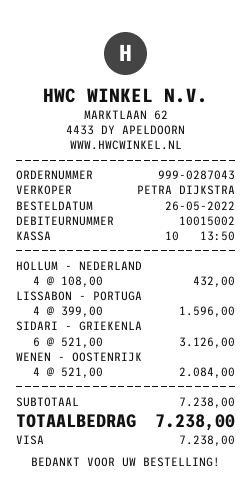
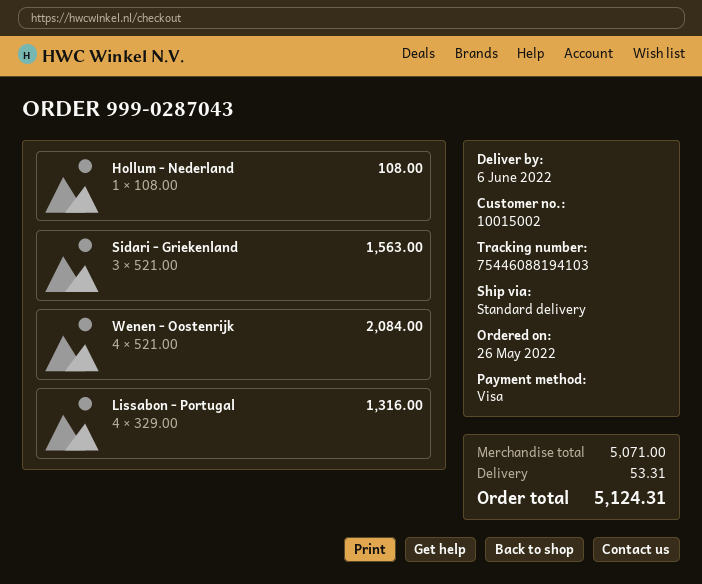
HOLLUM - NEDERLAND: 4 x 108.00 = 432.00 -> 1 x 108.00 = 108.00
LISSABON - PORTUGA: 4 x 399.00 = 1596.00 -> 4 x 329.00 = 1316.00
SIDARI - GRIEKENLA: 6 x 521.00 = 3126.00 -> 3 x 521.00 = 1563.00
subtotal: 7238.00 -> 5071.00
shipping: none -> 53.31
total: 7238.00 -> 5124.31

